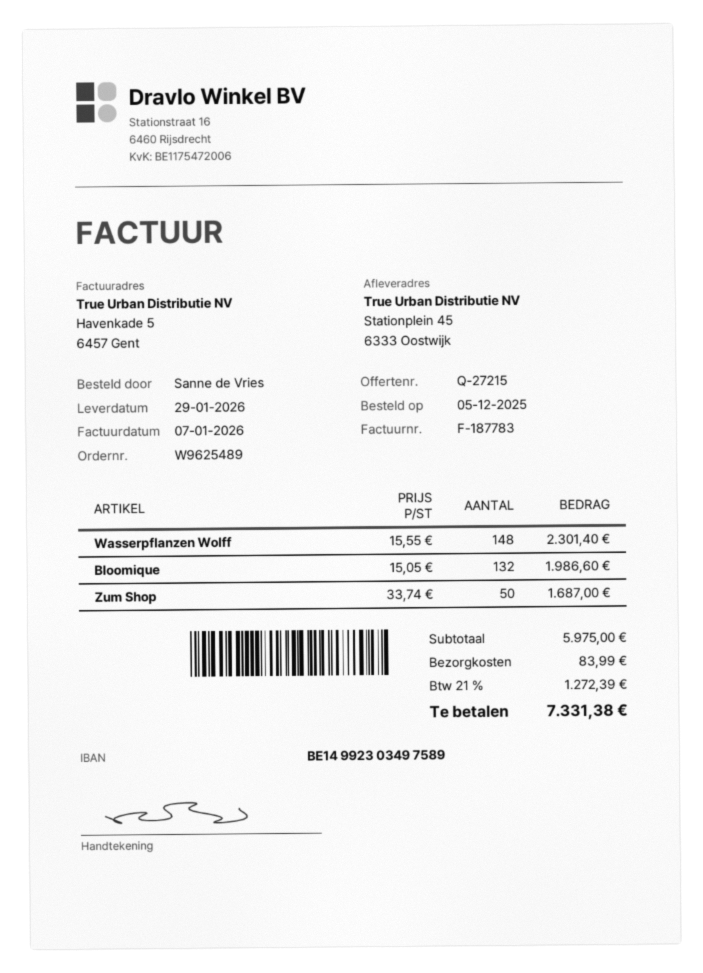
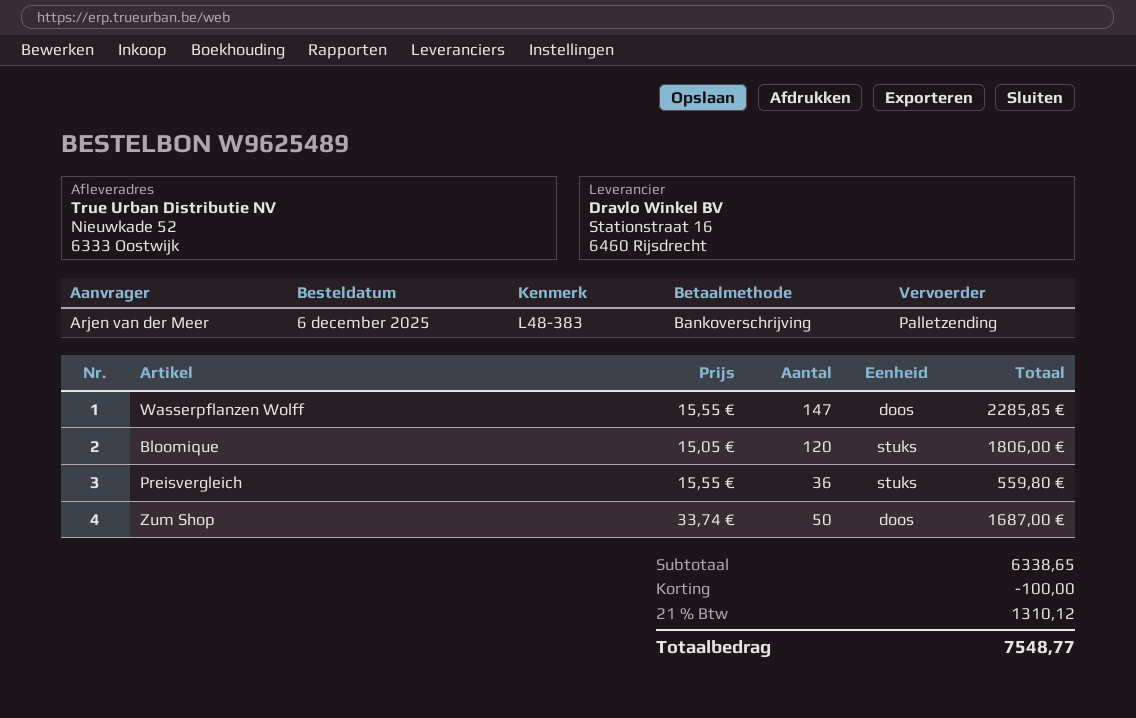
order date: 2025-12-05 -> 2025-12-06
ordered by: Sanne de Vries -> Arjen van der Meer
ship to: Stationplein 45, 6333 Oostwijk -> Nieuwkade 52, 6333 Oostwijk
Wasserpflanzen Wolff: 148 x 15.55 = 2301.40 -> 147 x 15.55 = 2285.85
Bloomique: 132 x 15.05 = 1986.60 -> 120 x 15.05 = 1806.00
Preisvergleich: none -> 36 x 15.55 = 559.80
subtotal: 5975.00 -> 6338.65
discount: none -> 100.00
shipping: 83.99 -> none
tax: 21% = 1272.39 -> 21% = 1310.12
total: 7331.38 -> 7548.77

